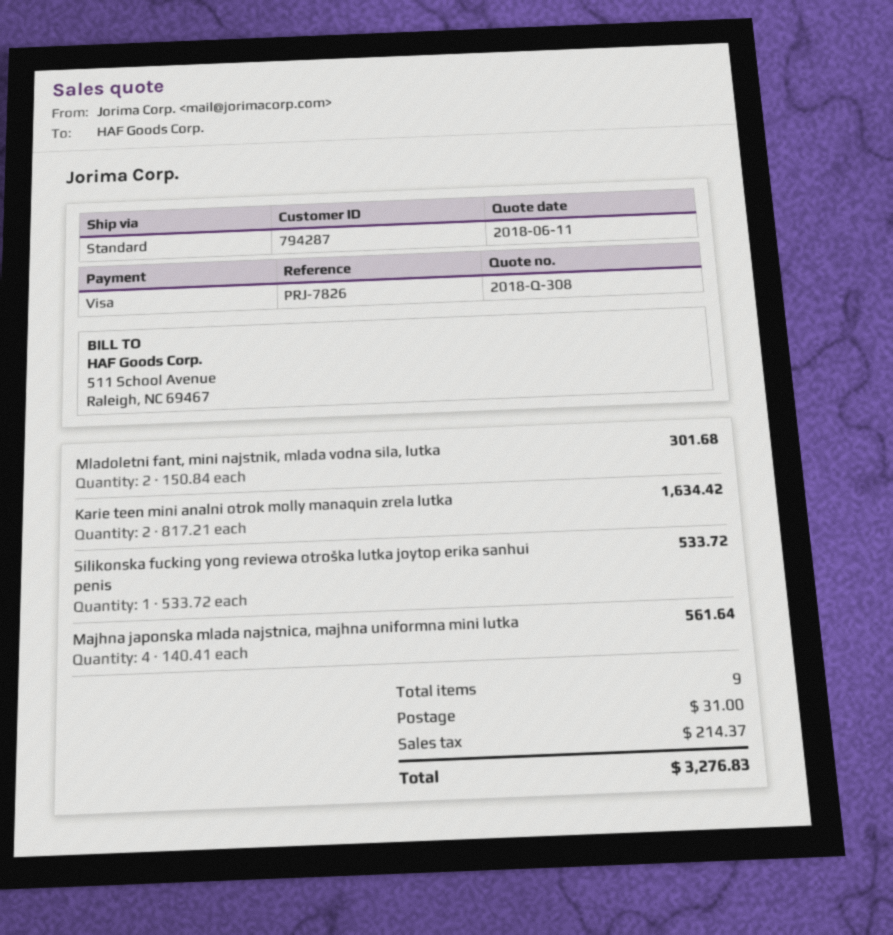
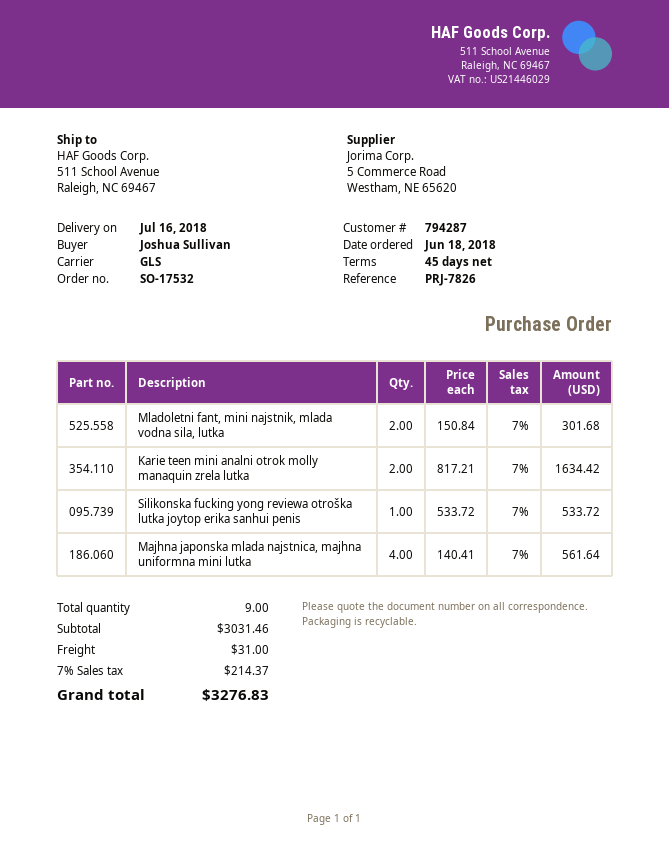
shipping method: standard -> GLS

